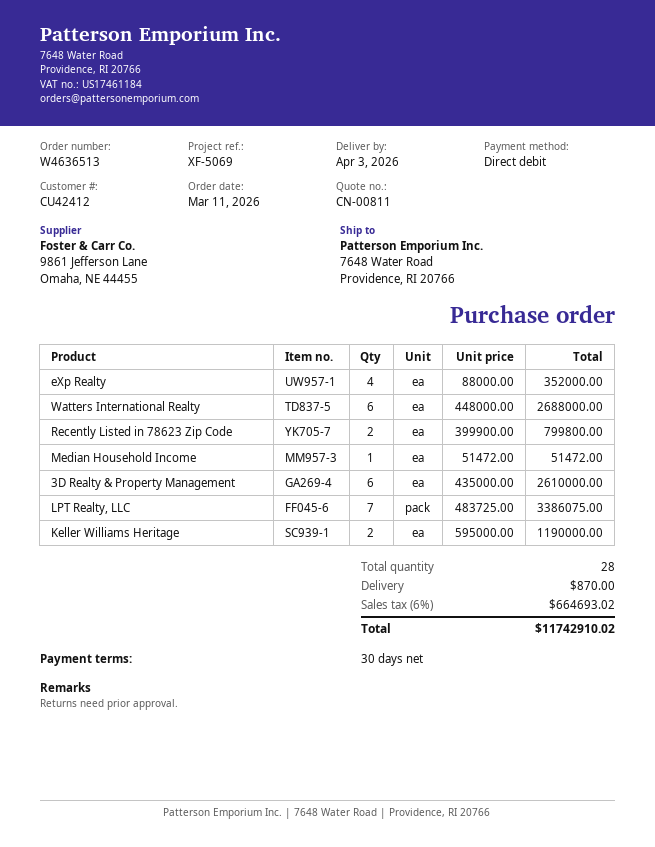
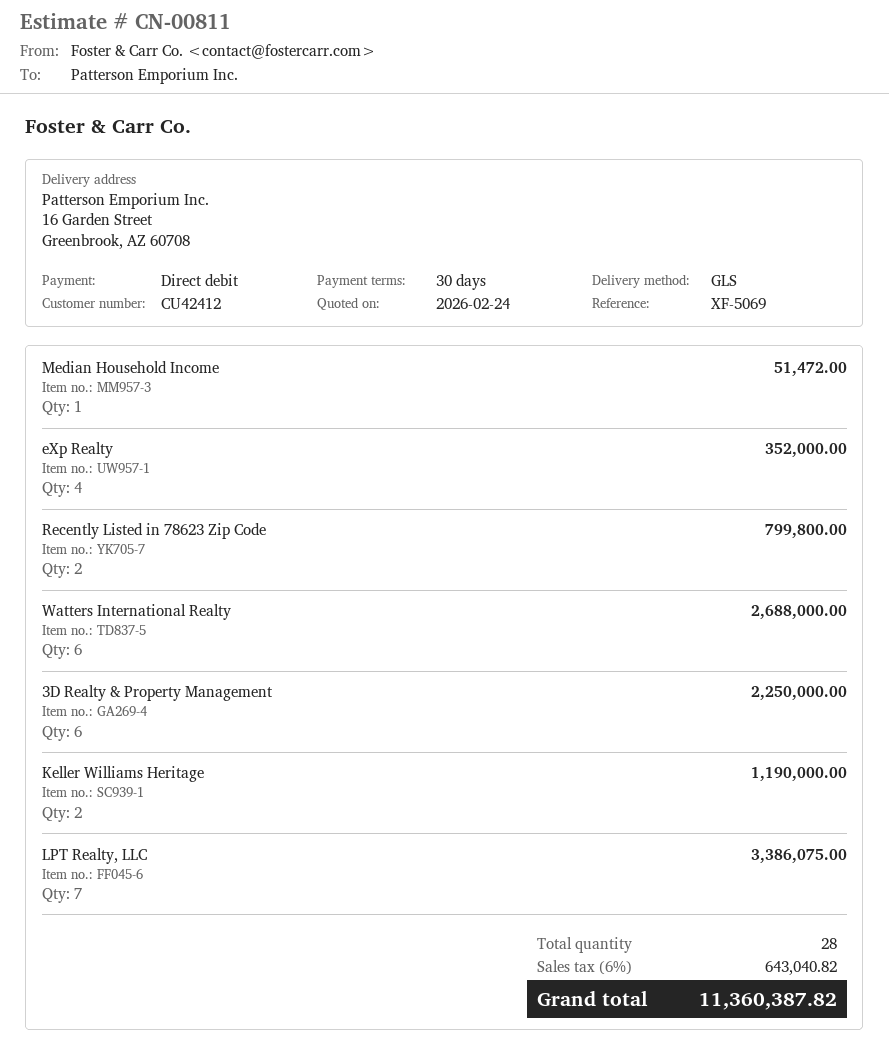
ship to: 7648 Water Road, Providence, RI 20766 -> 16 Garden Street, Greenbrook, AZ 60708
3D Realty & Property Management: 6 for 2610000.00 -> 6 for 2250000.00
shipping: 870.00 -> none
tax: 6% = 664693.02 -> 6% = 643040.82
total: 11742910.02 -> 11360387.82

